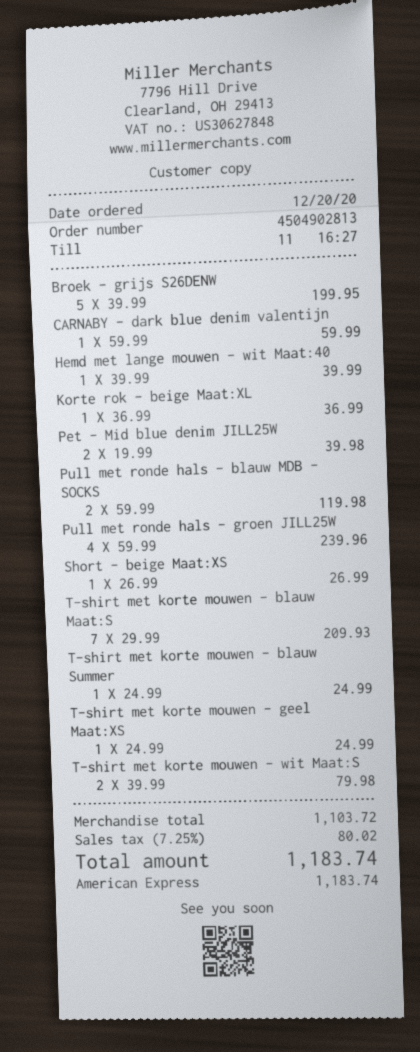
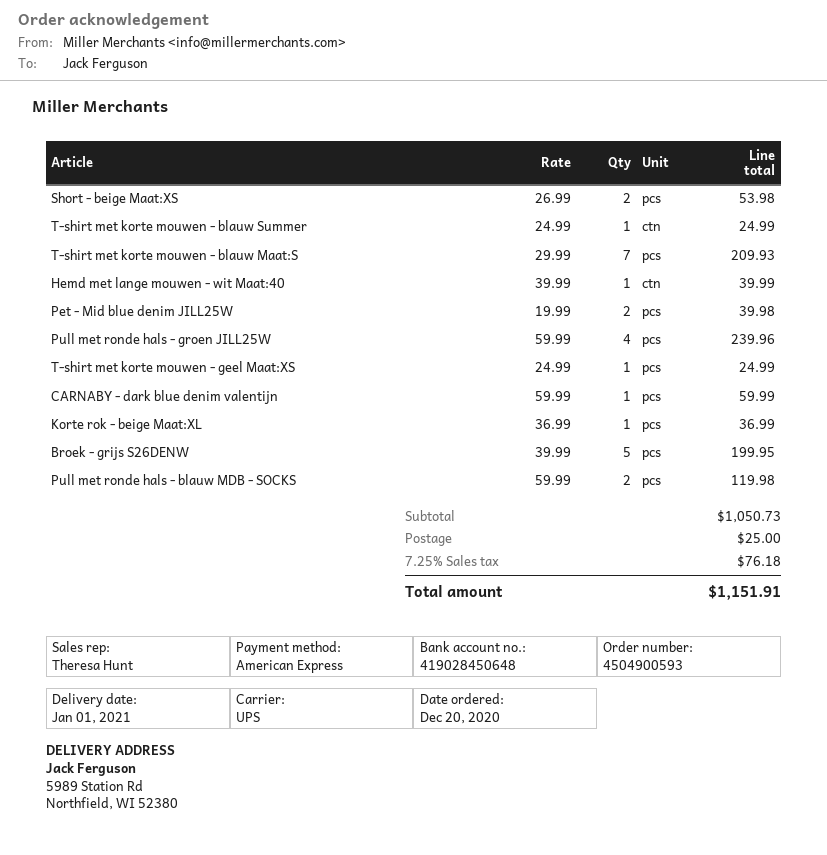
order number: 4504902813 -> 4504900593
Short - beige Maat:XS: 1 x 26.99 = 26.99 -> 2 x 26.99 = 53.98
T-shirt met korte mouwen - wit Maat:S: 2 x 39.99 = 79.98 -> none
subtotal: 1103.72 -> 1050.73
shipping: none -> 25.00
tax: 7.25% = 80.02 -> 7.25% = 76.18
total: 1183.74 -> 1151.91

